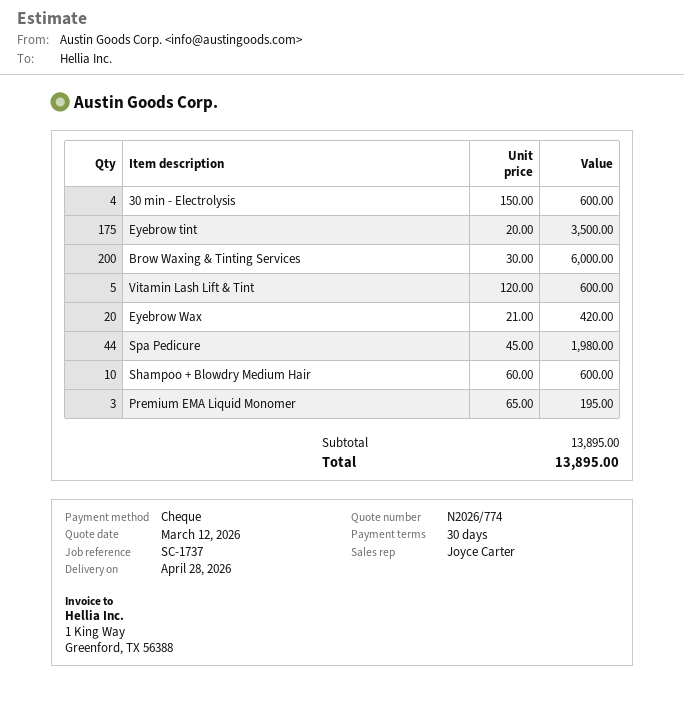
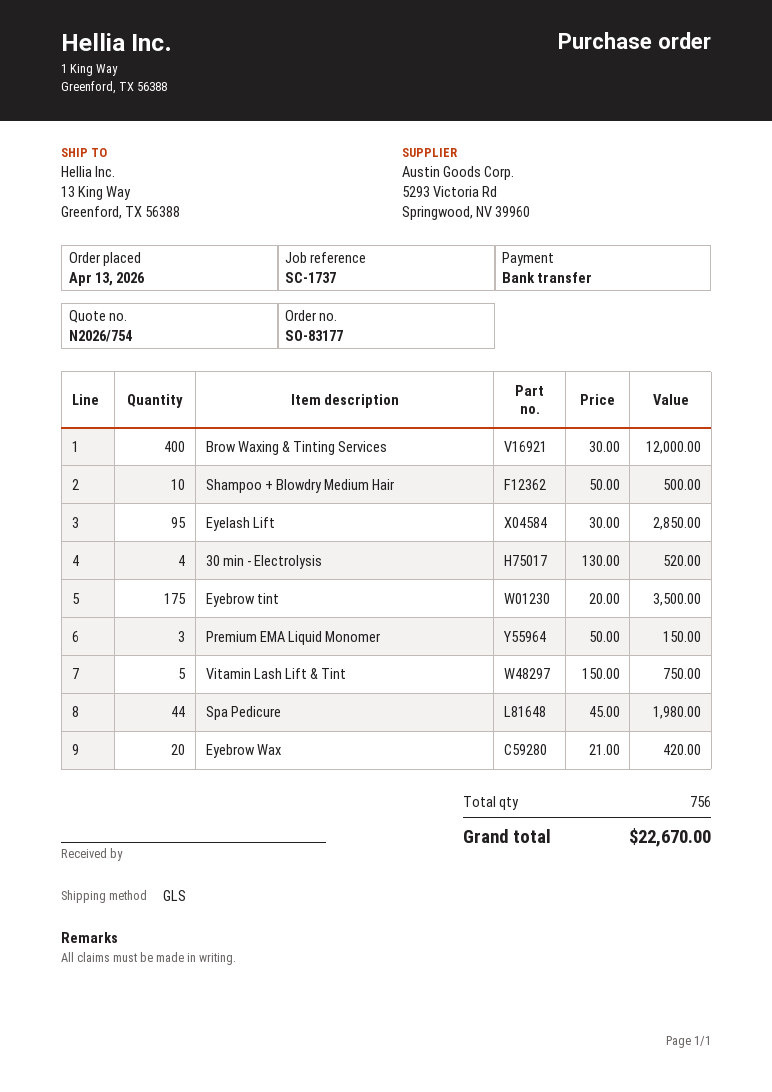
quote number: N2026/774 -> N2026/754
payment method: cheque -> bank transfer
30 min - Electrolysis: 4 x 150.00 = 600.00 -> 4 x 130.00 = 520.00
Brow Waxing & Tinting Services: 200 x 30.00 = 6000.00 -> 400 x 30.00 = 12000.00
Vitamin Lash Lift & Tint: 5 x 120.00 = 600.00 -> 5 x 150.00 = 750.00
Shampoo + Blowdry Medium Hair: 10 x 60.00 = 600.00 -> 10 x 50.00 = 500.00
Premium EMA Liquid Monomer: 3 x 65.00 = 195.00 -> 3 x 50.00 = 150.00
Eyelash Lift: none -> 95 x 30.00 = 2850.00
total: 13895.00 -> 22670.00

